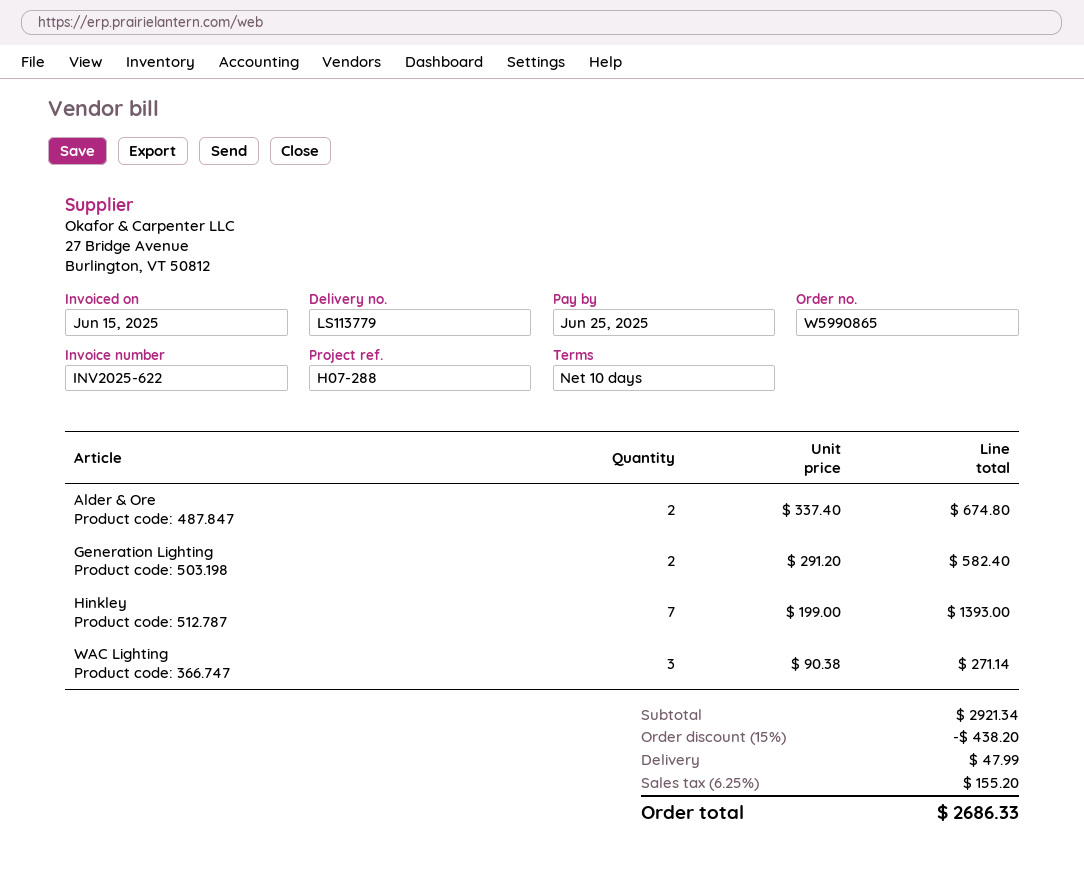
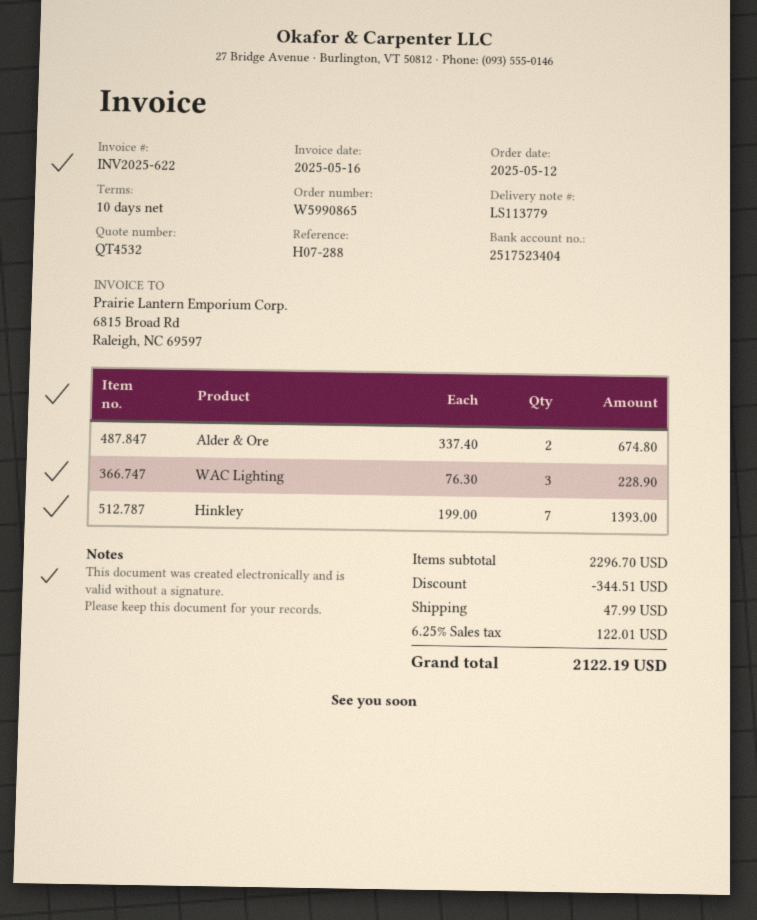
invoice date: 2025-06-15 -> 2025-05-16
Generation Lighting: 2 x 291.20 = 582.40 -> none
WAC Lighting: 3 x 90.38 = 271.14 -> 3 x 76.30 = 228.90
subtotal: 2921.34 -> 2296.70
discount: 438.20 -> 344.51
tax: 6.25% = 155.20 -> 6.25% = 122.01
total: 2686.33 -> 2122.19

